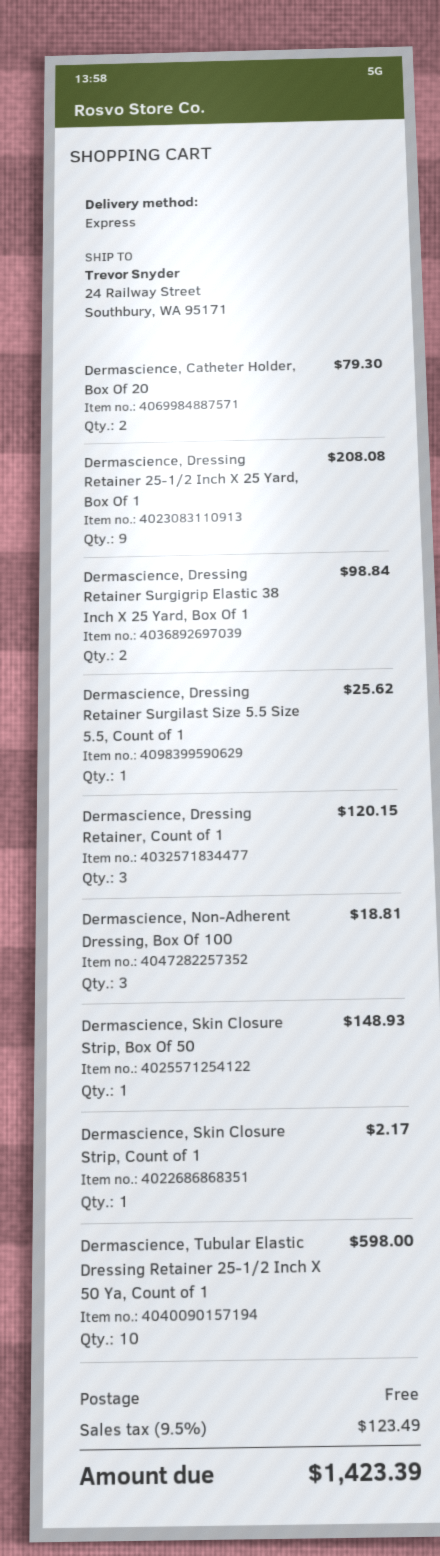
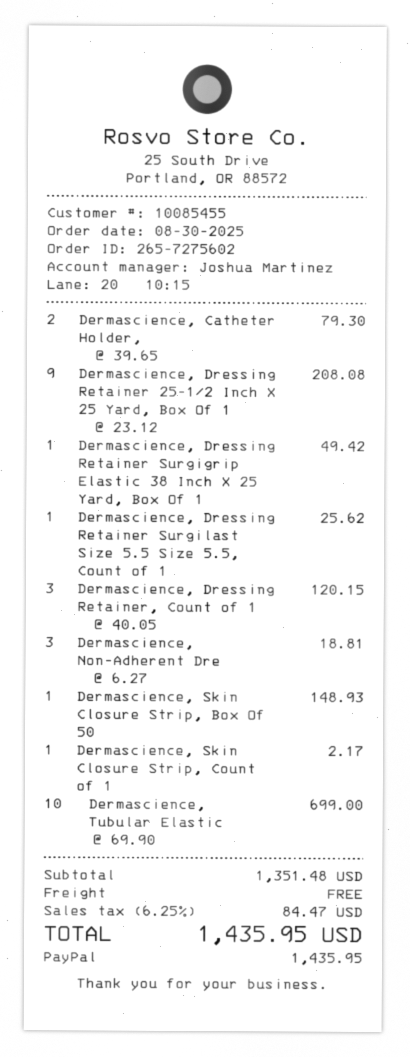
Dermascience, Dressing Retainer Surgigrip Elastic 38 Inch X 25 Yard, Box Of 1: 2 for 98.84 -> 1 for 49.42
Dermascience, Tubular Elastic Dressing Retainer 25-1/2 Inch X 50 Ya, Count of 1: 10 for 598.00 -> 10 for 699.00
tax: 9.5% = 123.49 -> 6.25% = 84.47
total: 1423.39 -> 1435.95

